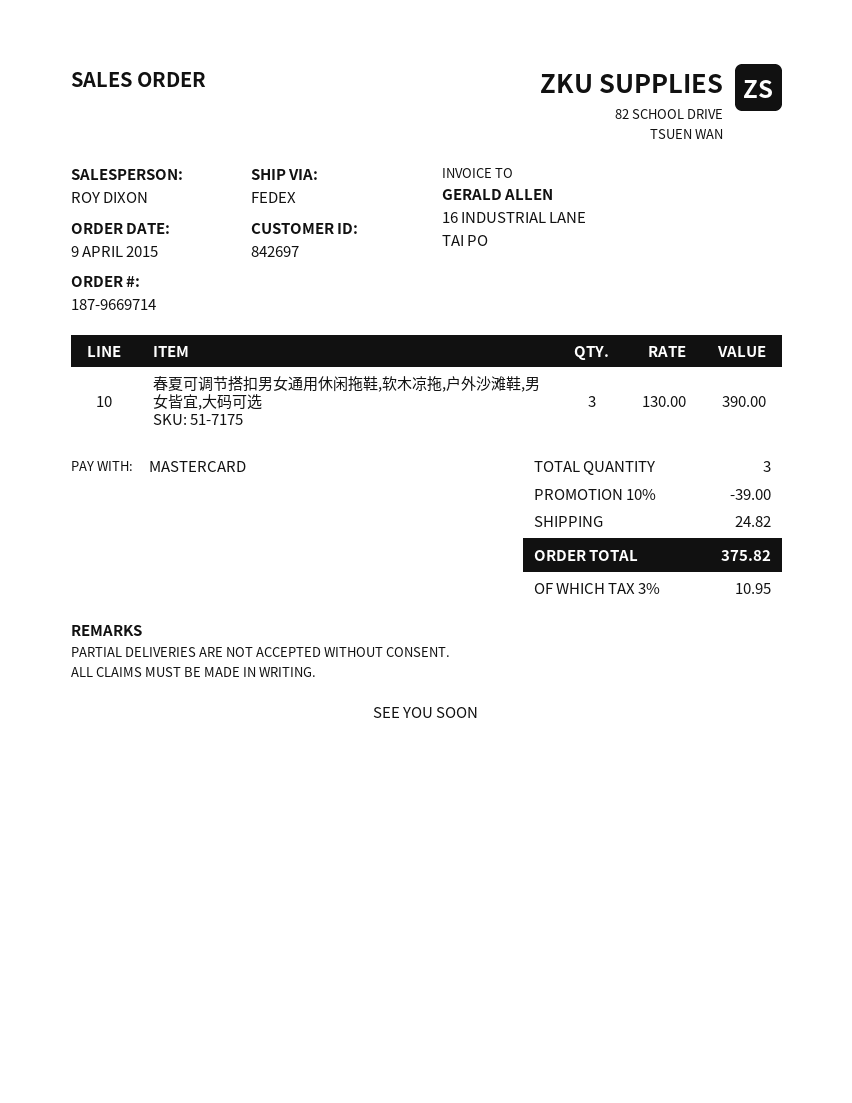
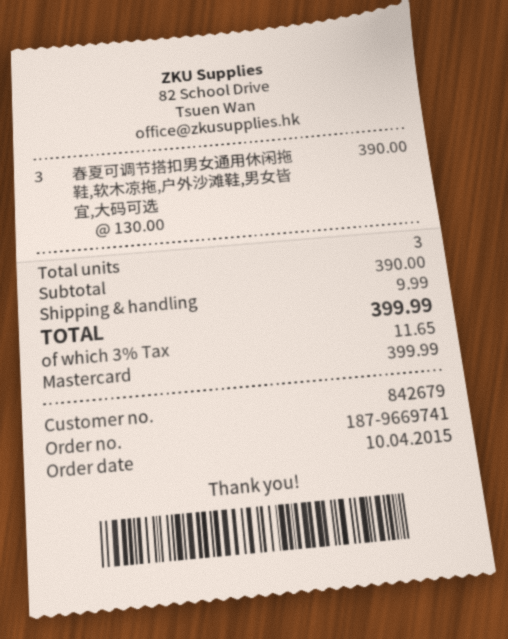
order number: 187-9669714 -> 187-9669741
order date: 2015-04-09 -> 2015-04-10
customer number: 842697 -> 842679
discount: 10% = 39.00 -> none
shipping: 24.82 -> 9.99
tax: 3% = 10.95 -> 3% = 11.65
total: 375.82 -> 399.99

